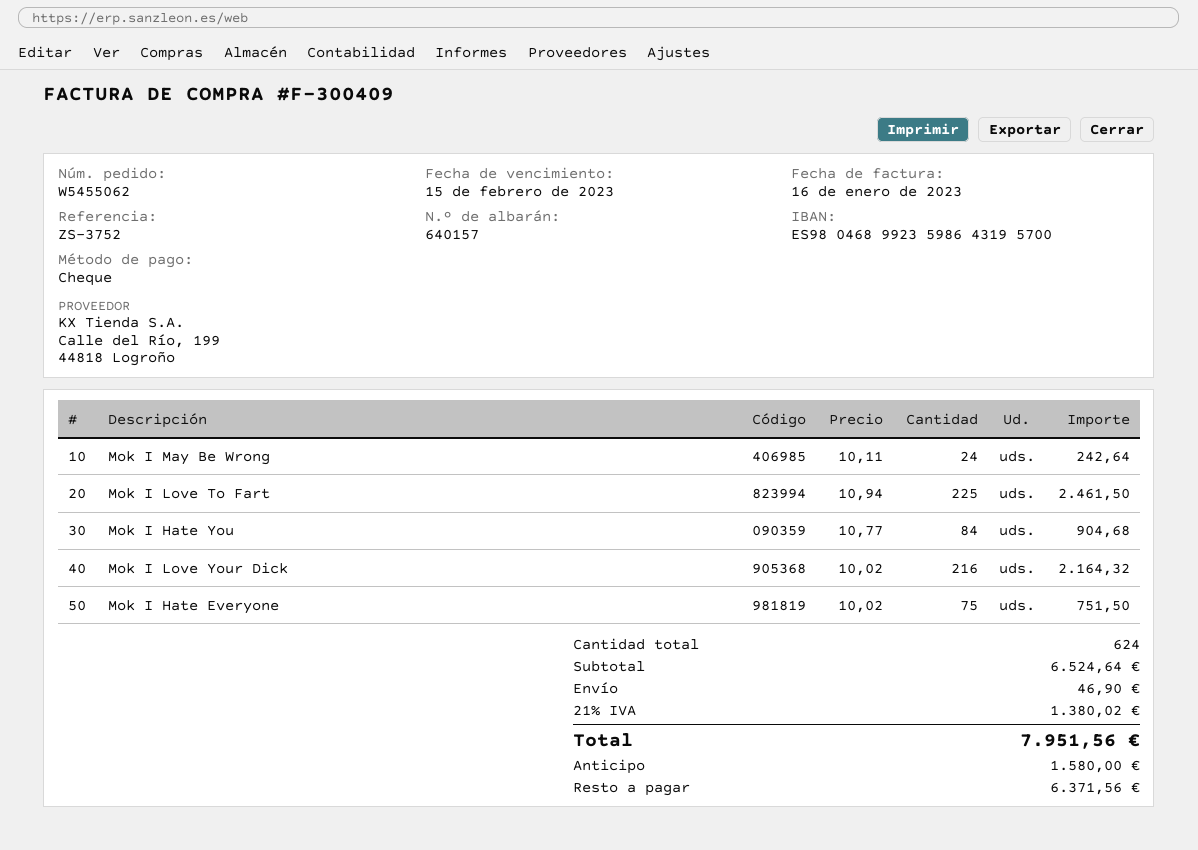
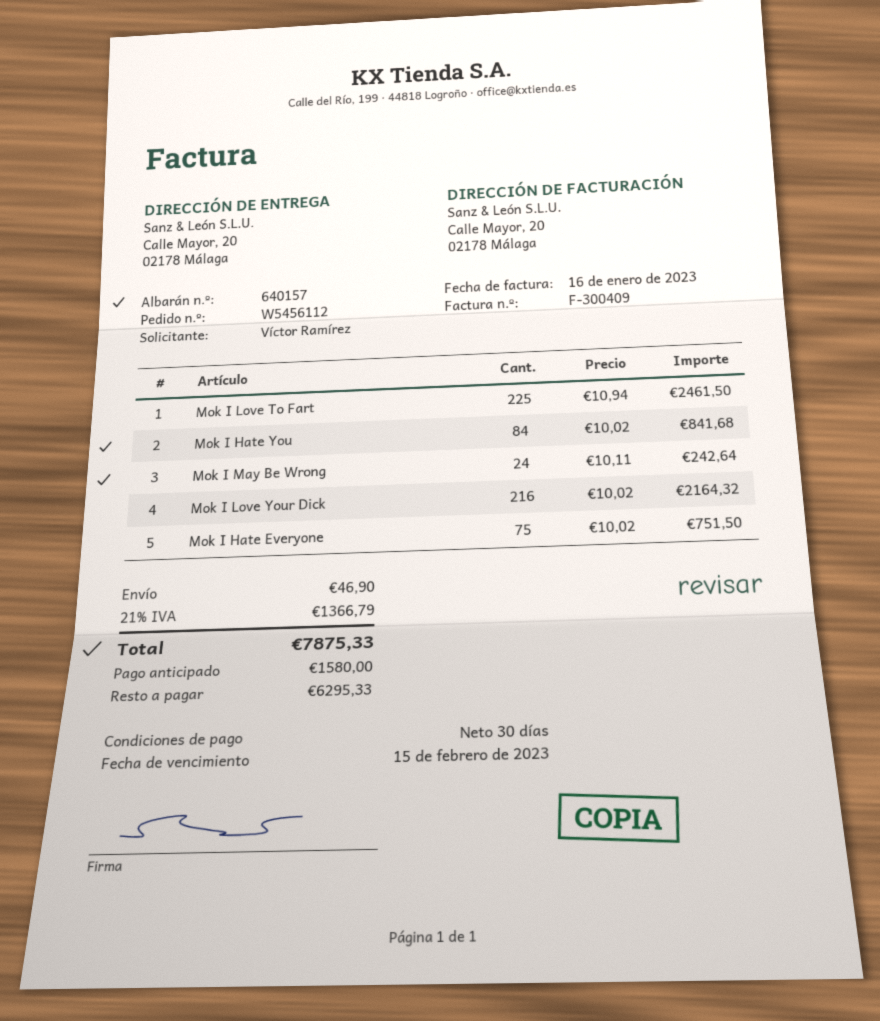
order number: W5455062 -> W5456112
Mok I Hate You: 84 x 10.77 = 904.68 -> 84 x 10.02 = 841.68
tax: 21% = 1380.02 -> 21% = 1366.79
total: 7951.56 -> 7875.33
balance: 6371.56 -> 6295.33

